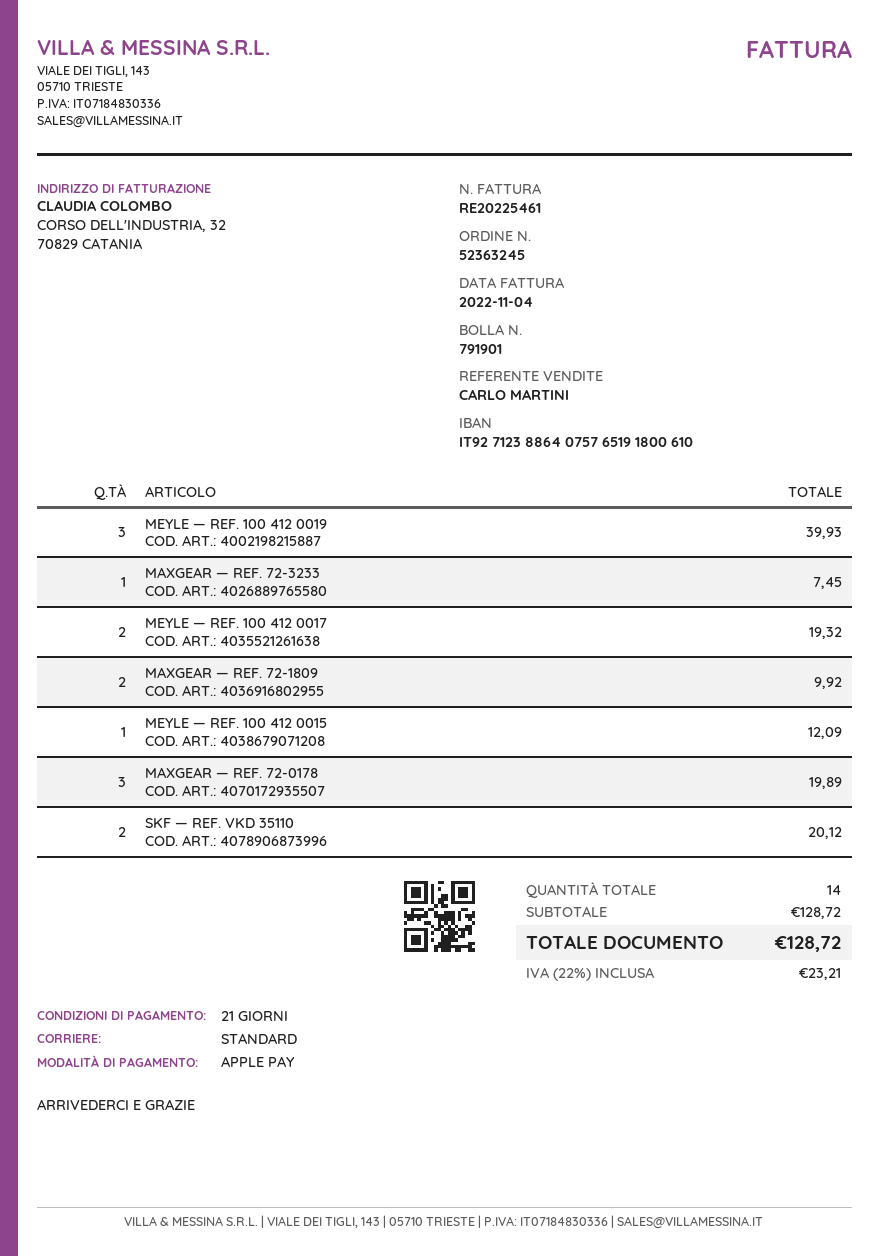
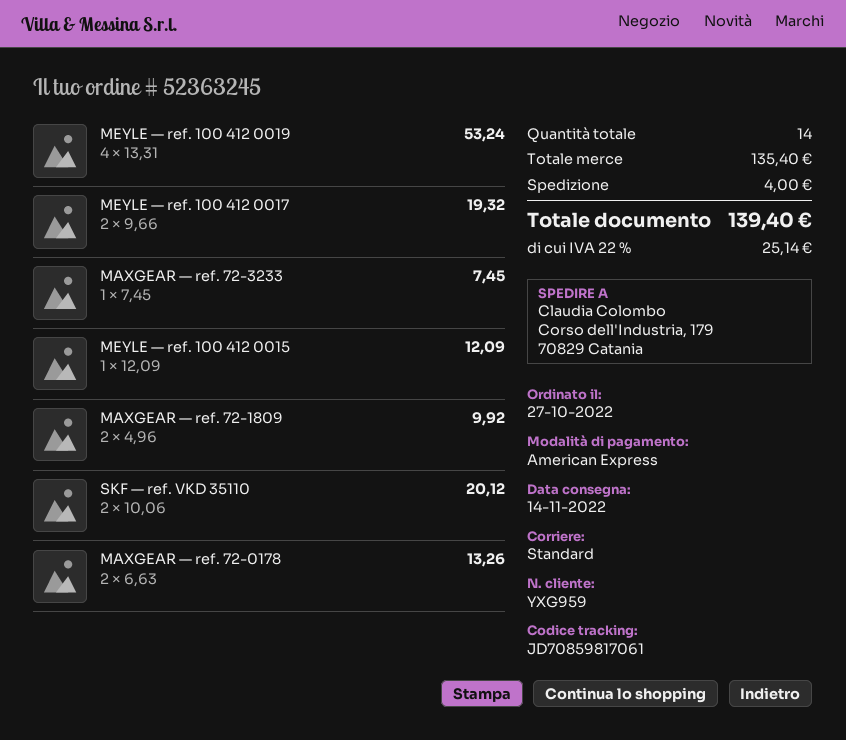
payment method: Apple Pay -> American Express
MEYLE — REF. 100 412 0019: 3 for 39.93 -> 4 for 53.24
MAXGEAR — REF. 72-0178: 3 for 19.89 -> 2 for 13.26
subtotal: 128.72 -> 135.40
shipping: none -> 4.00
tax: 22% = 23.21 -> 22% = 25.14
total: 128.72 -> 139.40

